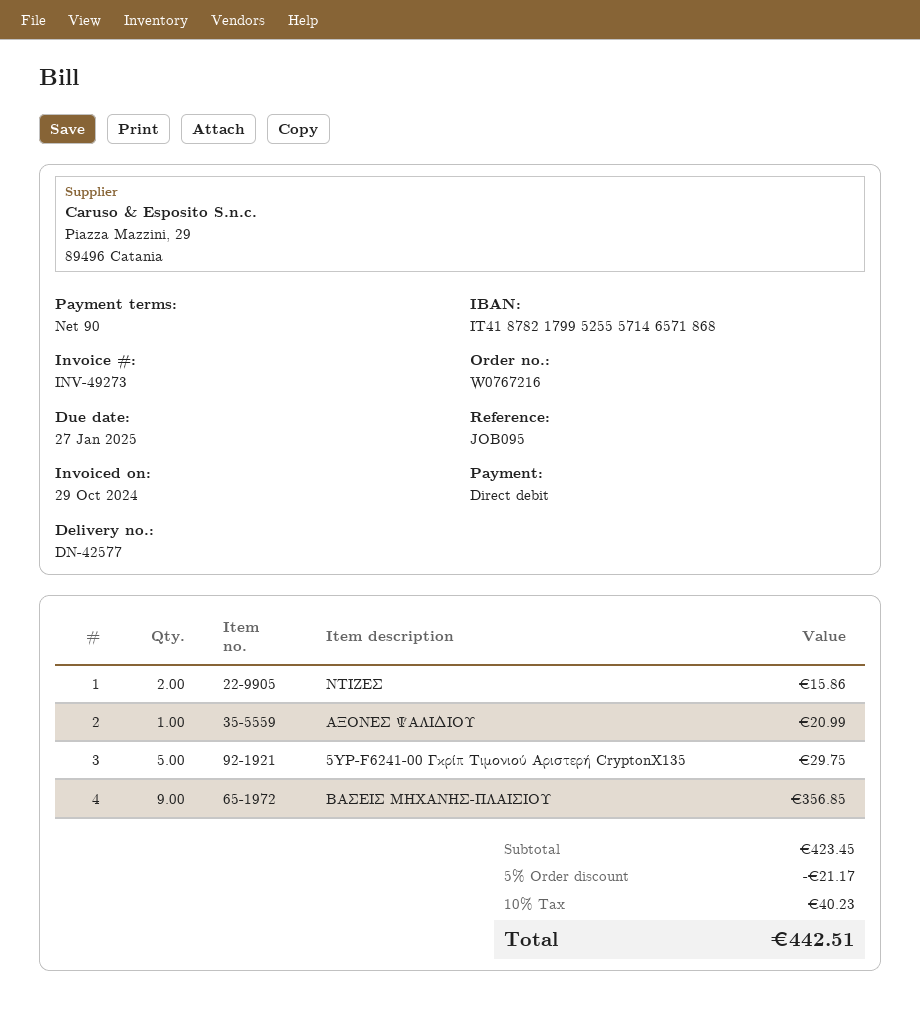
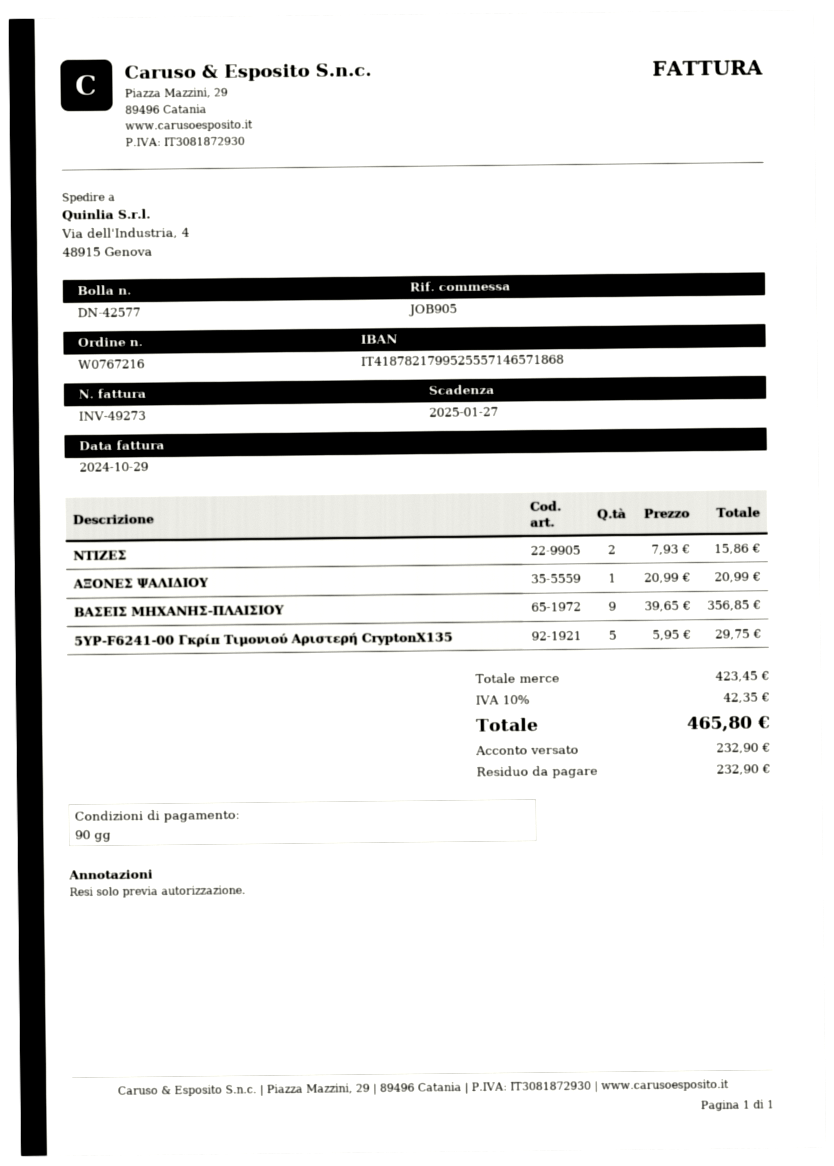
reference: JOB095 -> JOB905
discount: 5% = 21.17 -> none
tax: 10% = 40.23 -> 10% = 42.35
total: 442.51 -> 465.80

